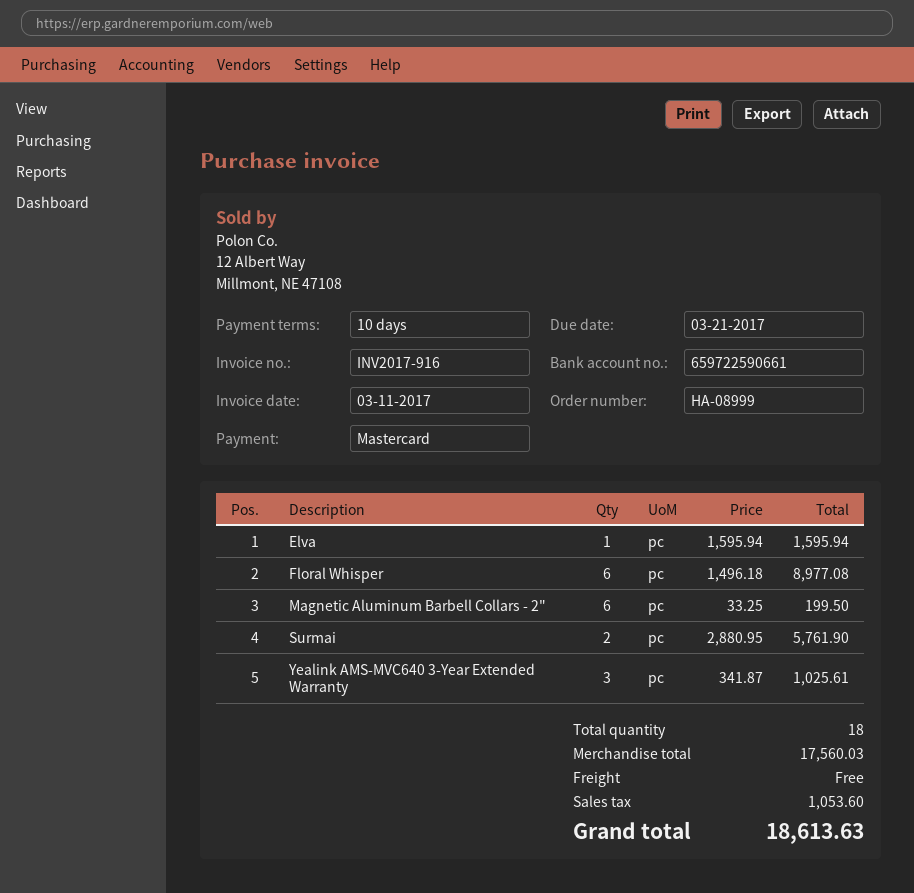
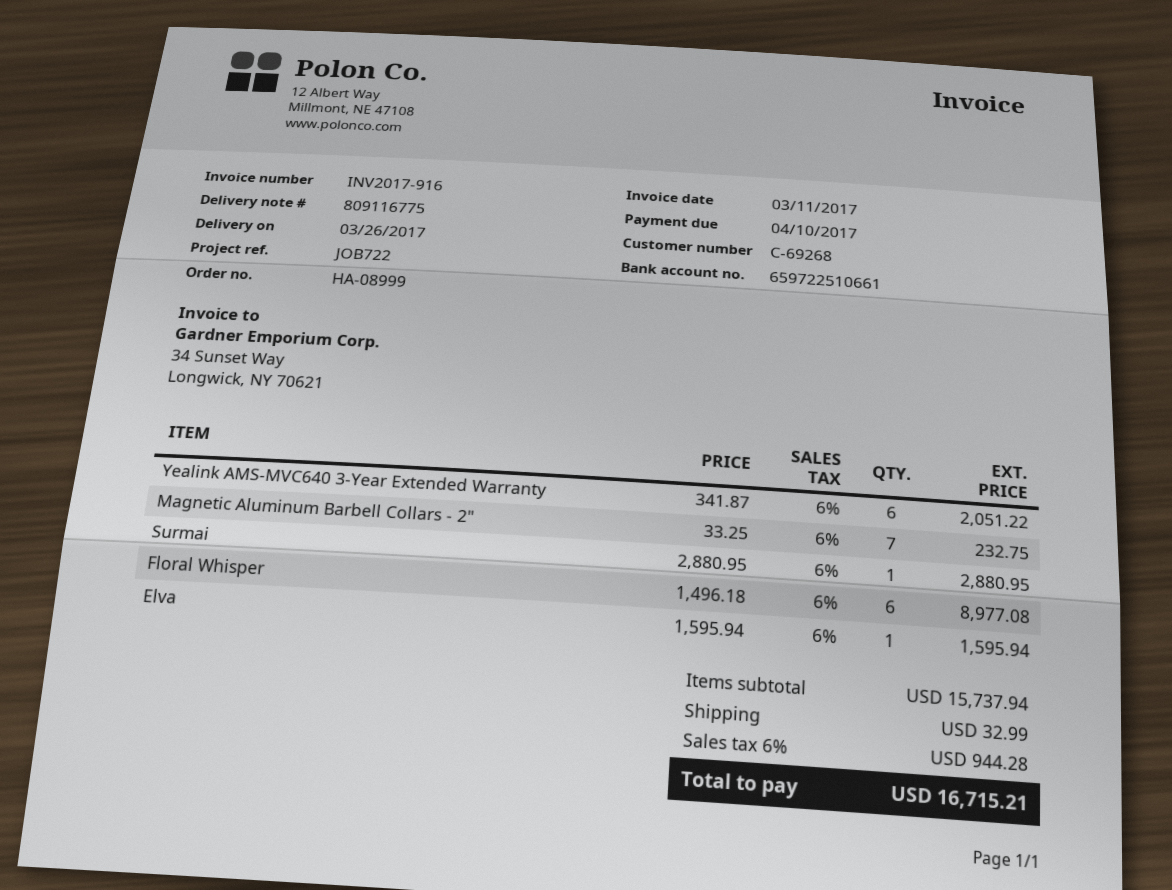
due date: 2017-03-21 -> 2017-04-10
bank account: 659722590661 -> 659722510661
Magnetic Aluminum Barbell Collars - 2": 6 x 33.25 = 199.50 -> 7 x 33.25 = 232.75
Surmai: 2 x 2880.95 = 5761.90 -> 1 x 2880.95 = 2880.95
Yealink AMS-MVC640 3-Year Extended Warranty: 3 x 341.87 = 1025.61 -> 6 x 341.87 = 2051.22
subtotal: 17560.03 -> 15737.94
shipping: 0.00 -> 32.99
tax: 1053.60 -> 944.28
total: 18613.63 -> 16715.21

